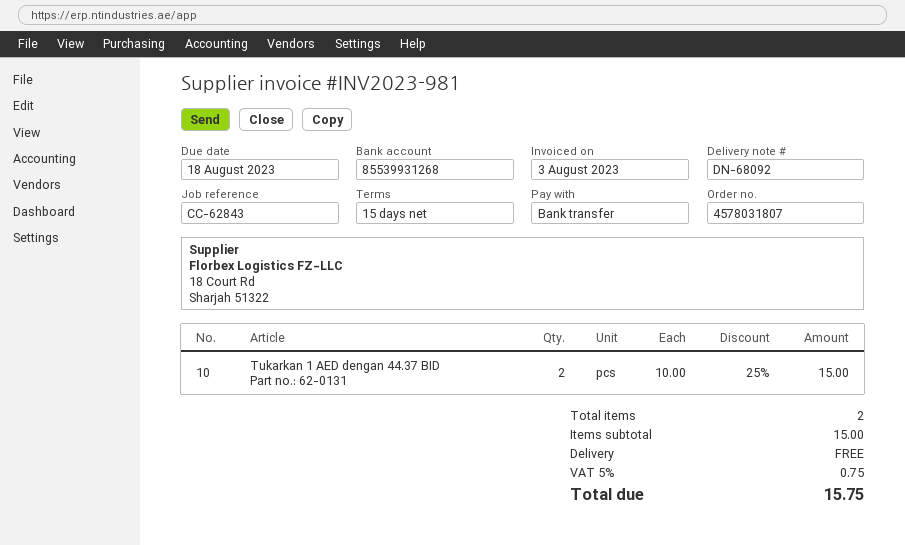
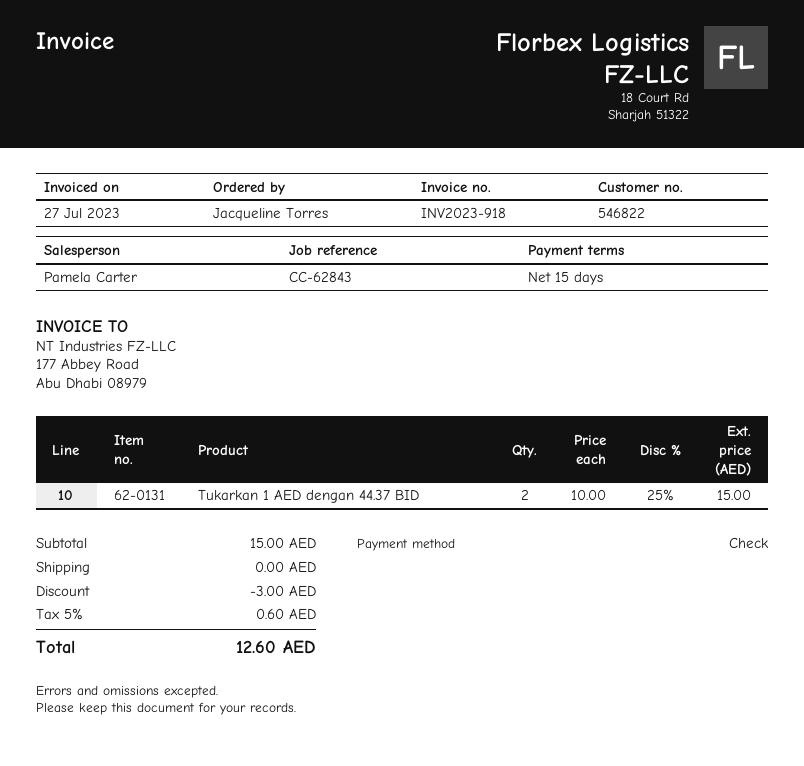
invoice number: INV2023-981 -> INV2023-918
invoice date: 2023-08-03 -> 2023-07-27
payment method: bank transfer -> cheque
discount: none -> 3.00
tax: 5% = 0.75 -> 5% = 0.60
total: 15.75 -> 12.60

